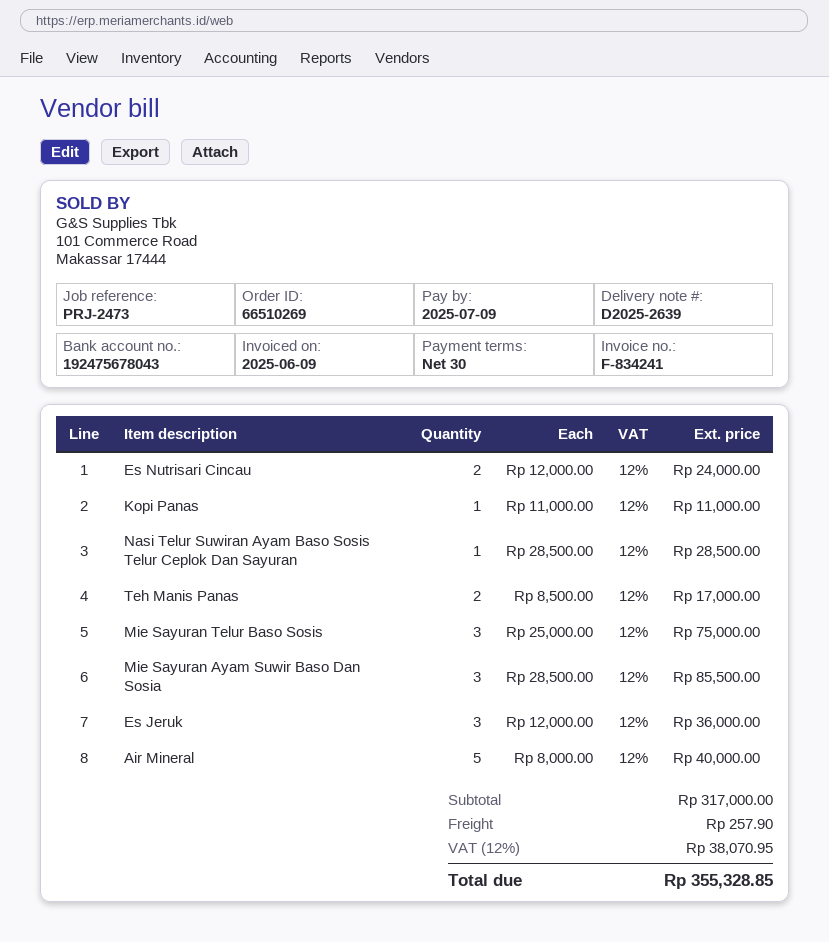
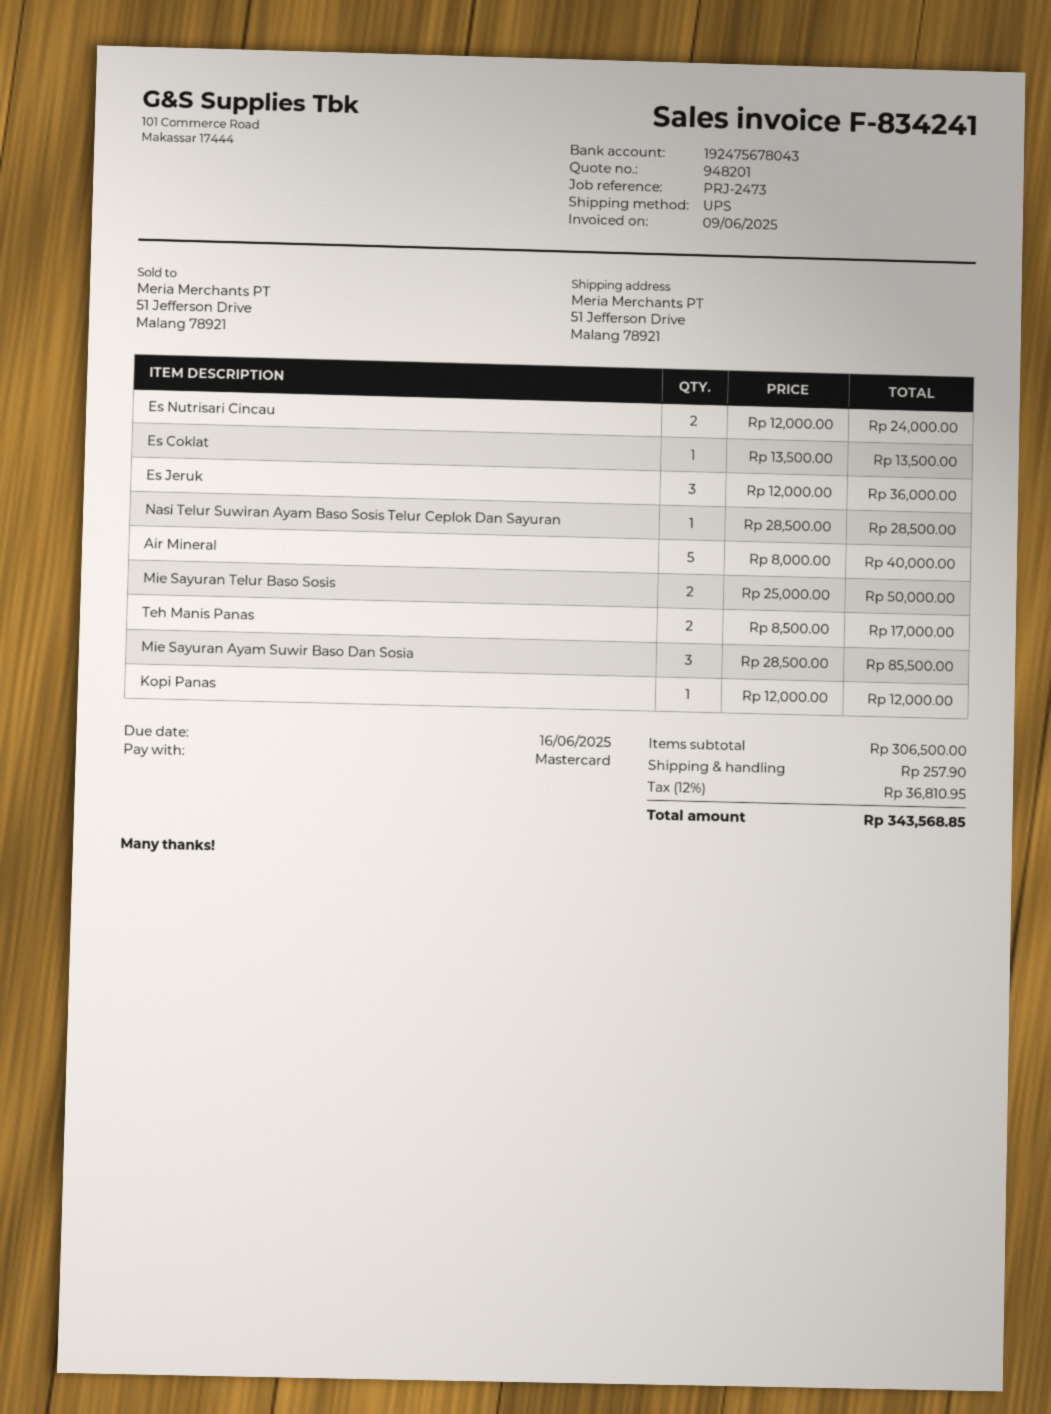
due date: 2025-07-09 -> 2025-06-16
Kopi Panas: 1 x 11000.00 = 11000.00 -> 1 x 12000.00 = 12000.00
Mie Sayuran Telur Baso Sosis: 3 x 25000.00 = 75000.00 -> 2 x 25000.00 = 50000.00
Es Coklat: none -> 1 x 13500.00 = 13500.00
subtotal: 317000.00 -> 306500.00
tax: 12% = 38070.95 -> 12% = 36810.95
total: 355328.85 -> 343568.85

